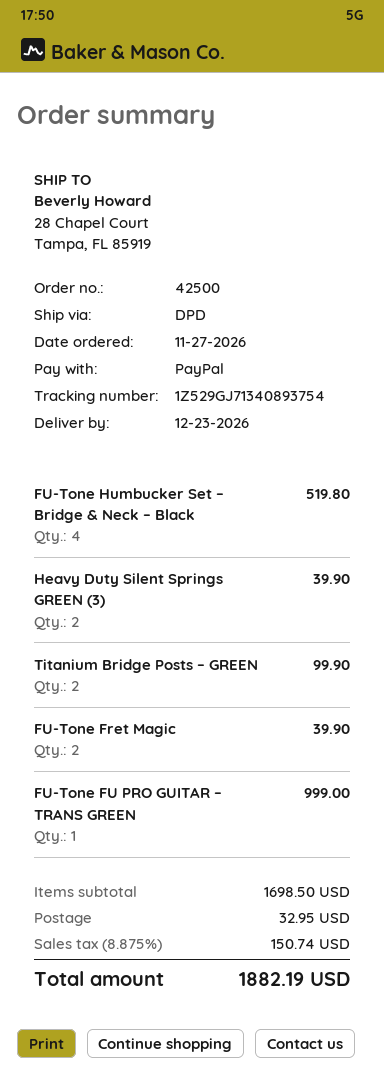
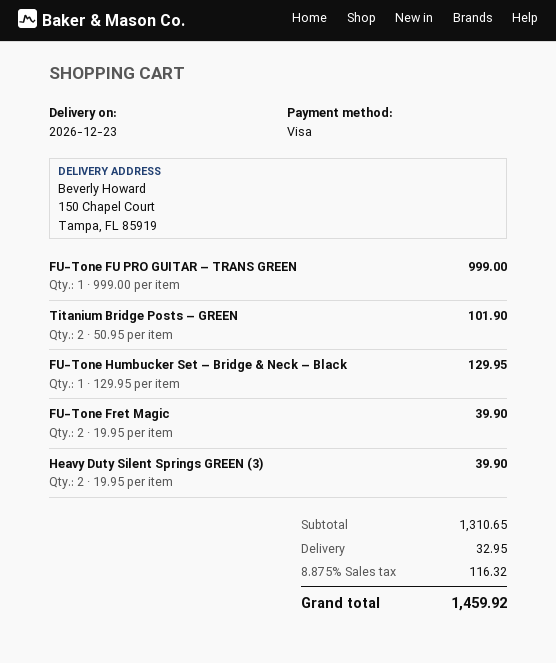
payment method: PayPal -> Visa
ship to: 28 Chapel Court, Tampa, FL 85919 -> 150 Chapel Court, Tampa, FL 85919
FU-Tone Humbucker Set – Bridge & Neck – Black: 4 for 519.80 -> 1 for 129.95
Titanium Bridge Posts – GREEN: 2 for 99.90 -> 2 for 101.90
subtotal: 1698.50 -> 1310.65
tax: 8.875% = 150.74 -> 8.875% = 116.32
total: 1882.19 -> 1459.92

